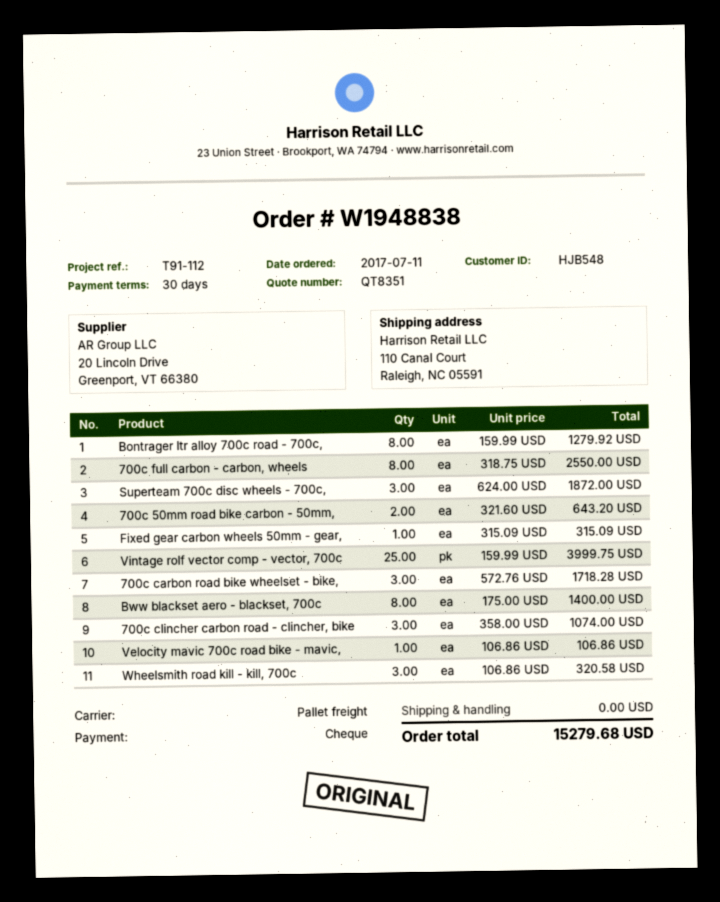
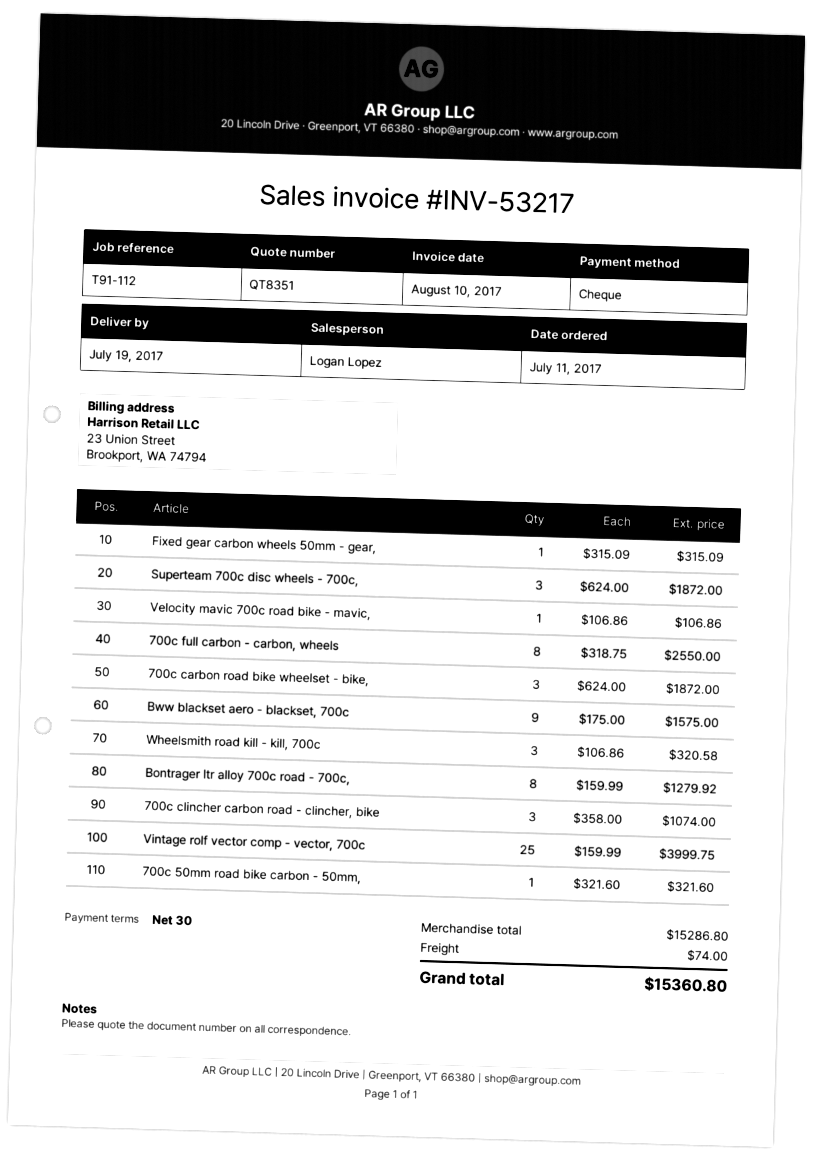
700c 50mm road bike carbon - 50mm,: 2 x 321.60 = 643.20 -> 1 x 321.60 = 321.60
700c carbon road bike wheelset - bike,: 3 x 572.76 = 1718.28 -> 3 x 624.00 = 1872.00
Bww blackset aero - blackset, 700c: 8 x 175.00 = 1400.00 -> 9 x 175.00 = 1575.00
shipping: 0.00 -> 74.00
total: 15279.68 -> 15360.80

